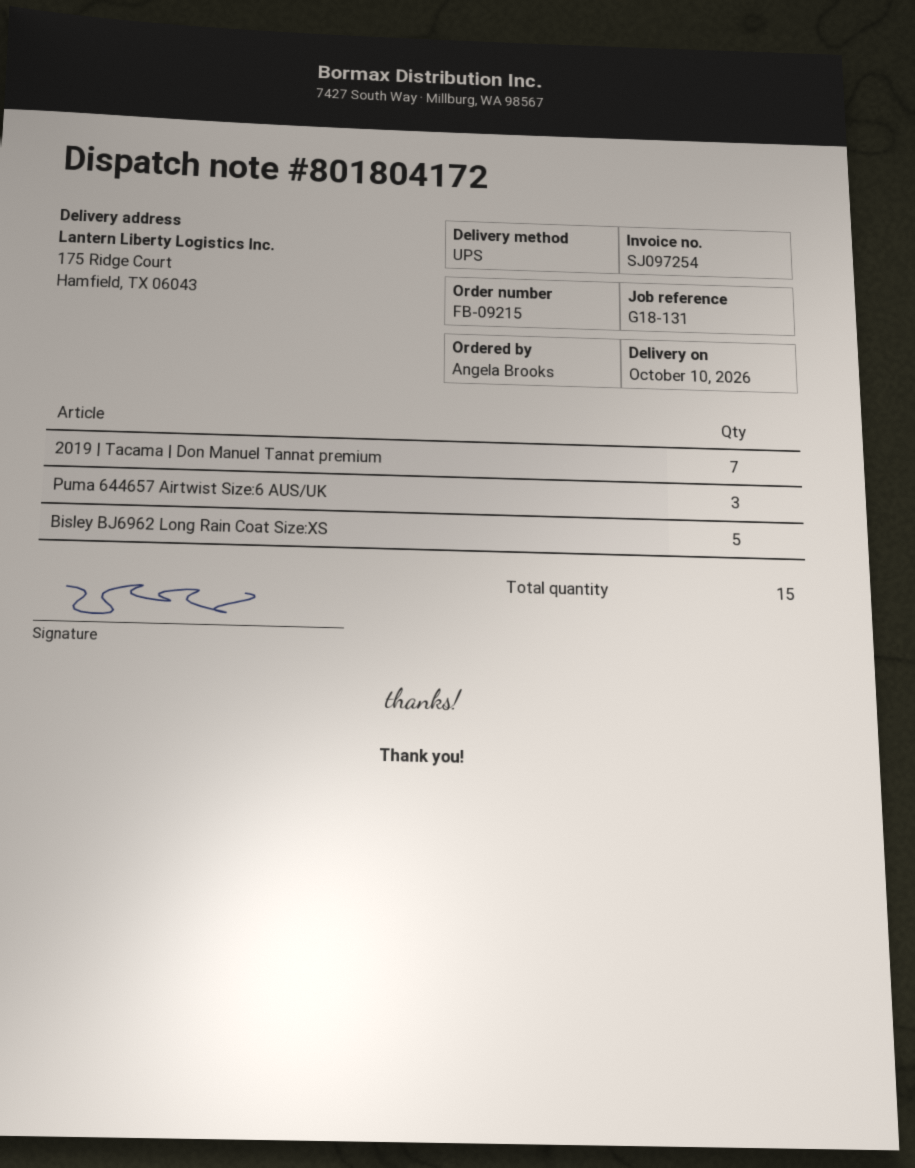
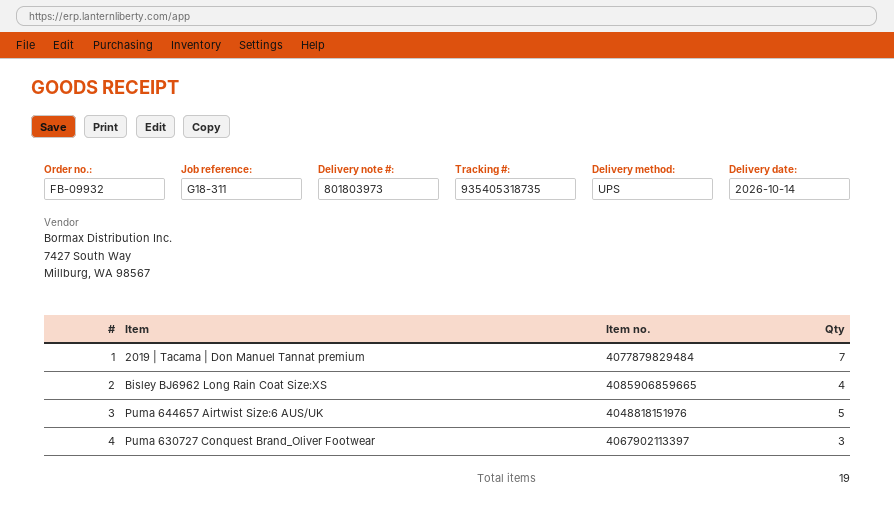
order number: FB-09215 -> FB-09932
delivery note number: 801804172 -> 801803973
delivery date: 2026-10-10 -> 2026-10-14
reference: G18-131 -> G18-311
Puma 644657 Airtwist Size:6 AUS/UK: 3 -> 5
Bisley BJ6962 Long Rain Coat Size:XS: 5 -> 4
Puma 630727 Conquest Brand_Oliver Footwear: none -> 3
total quantity: 15 -> 19

